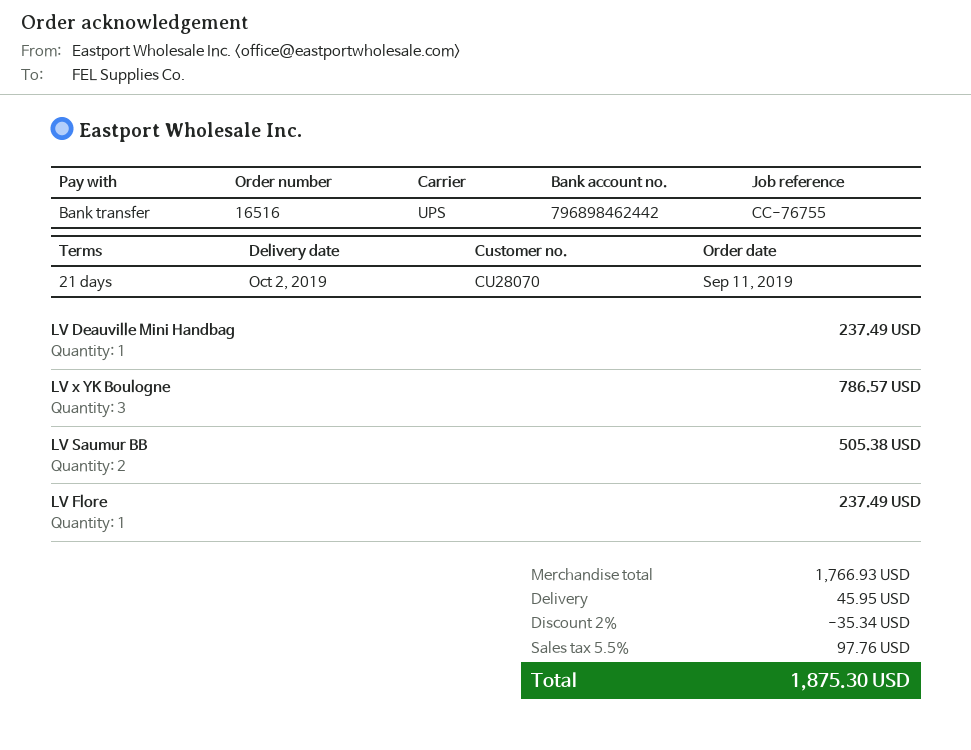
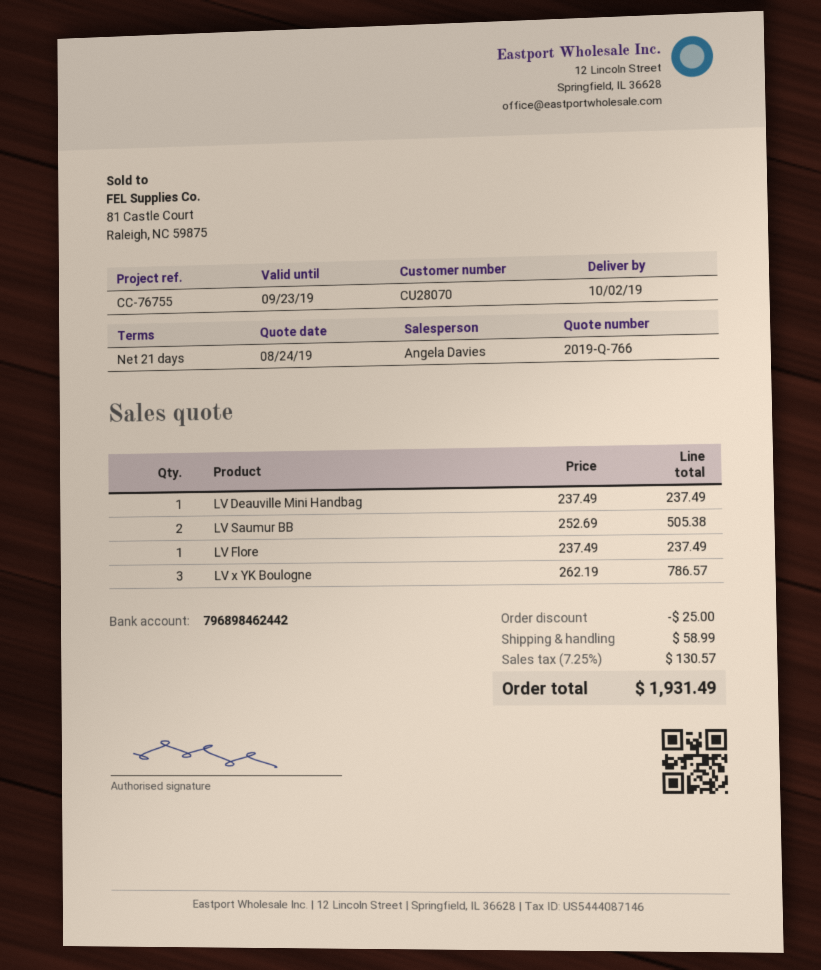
discount: 35.34 -> 25.00
shipping: 45.95 -> 58.99
tax: 5.5% = 97.76 -> 7.25% = 130.57
total: 1875.30 -> 1931.49

